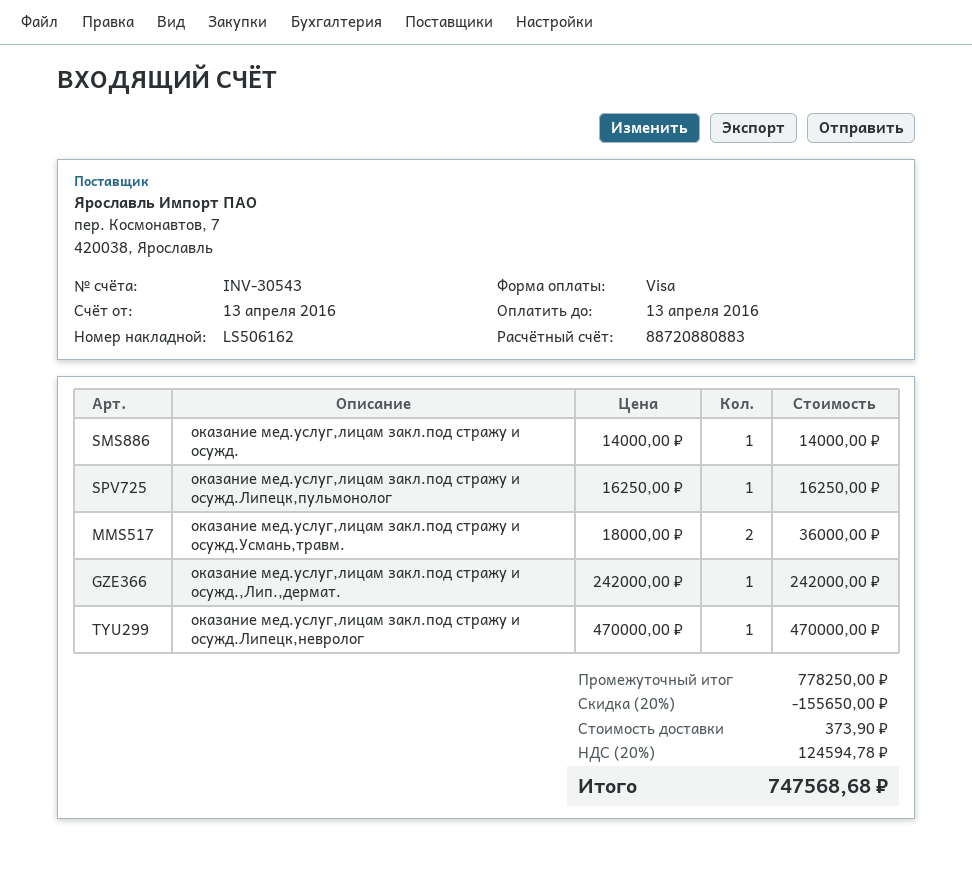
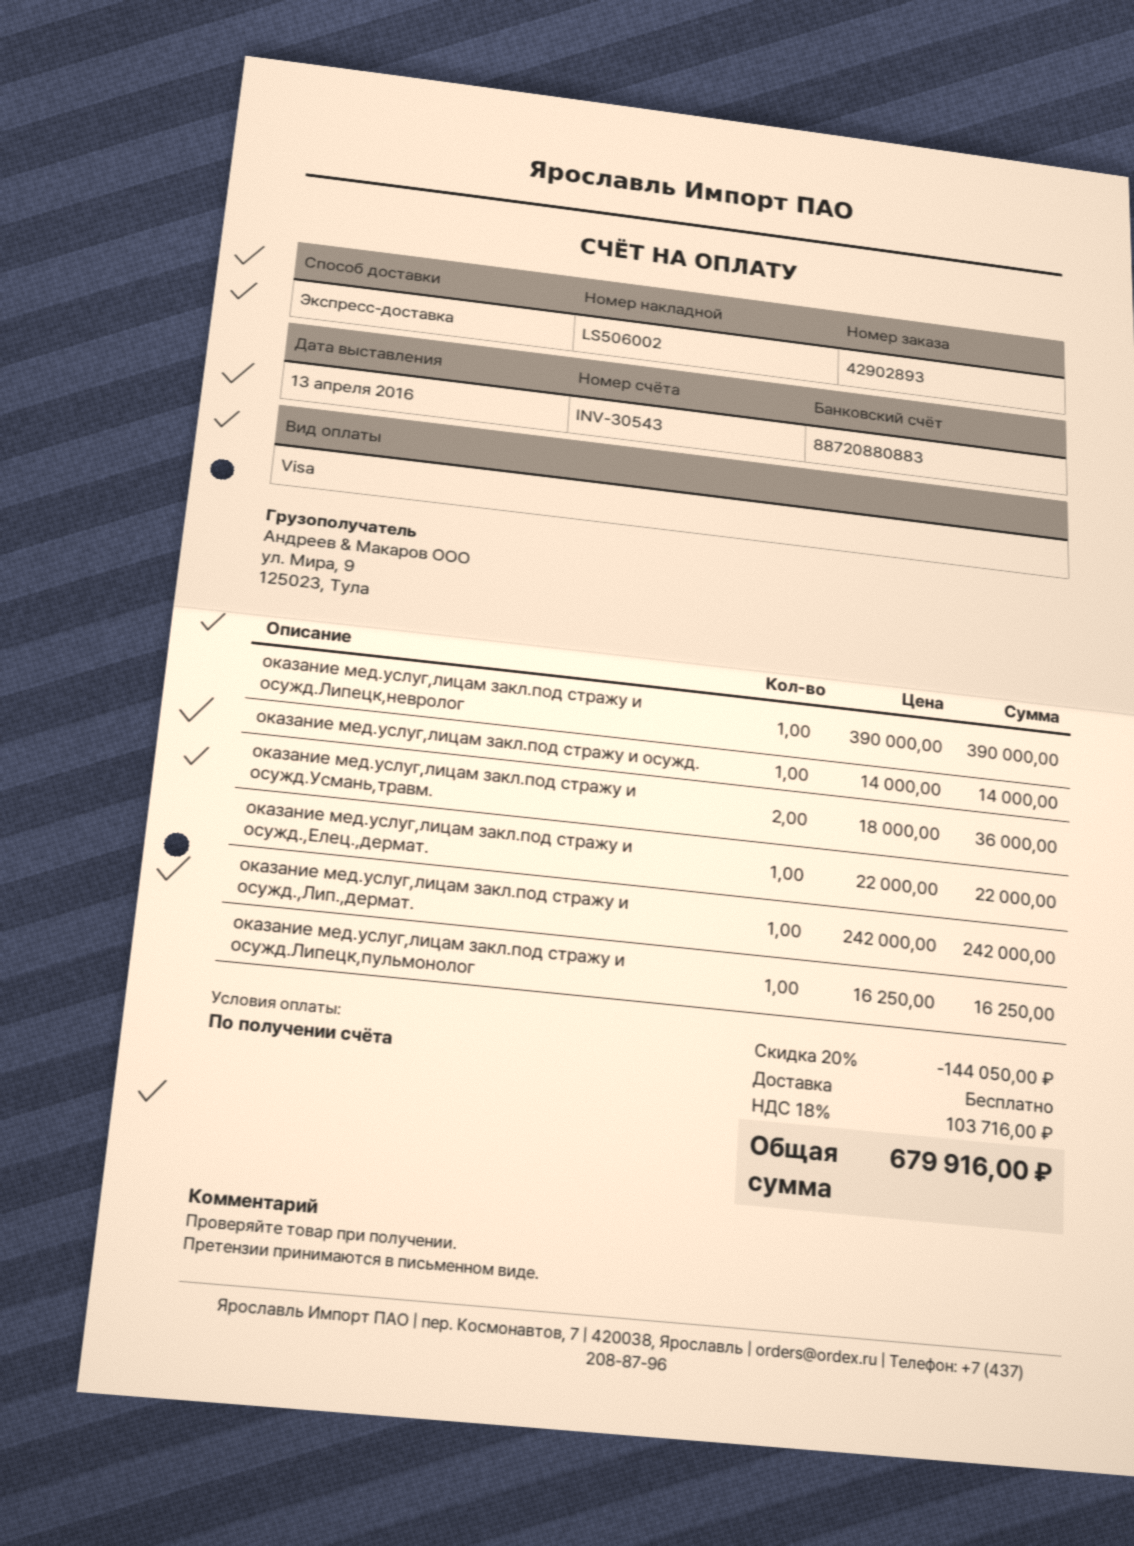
delivery note number: LS506162 -> LS506002
оказание мед.услуг,лицам закл.под стражу и осужд.Липецк,невролог: 1 x 470000.00 = 470000.00 -> 1 x 390000.00 = 390000.00
оказание мед.услуг,лицам закл.под стражу и осужд.,Елец.,дермат.: none -> 1 x 22000.00 = 22000.00
discount: 20% = 155650.00 -> 20% = 144050.00
shipping: 373.90 -> 0.00
tax: 20% = 124594.78 -> 18% = 103716.00
total: 747568.68 -> 679916.00

